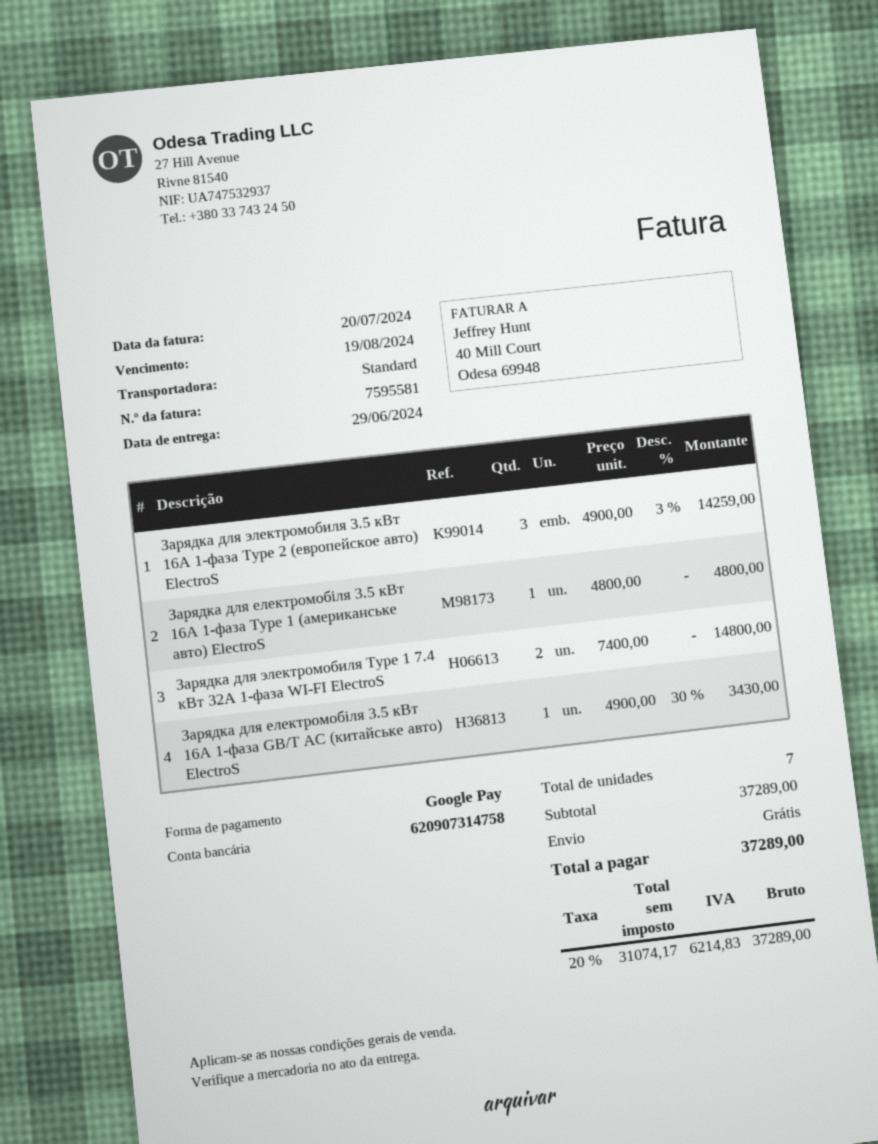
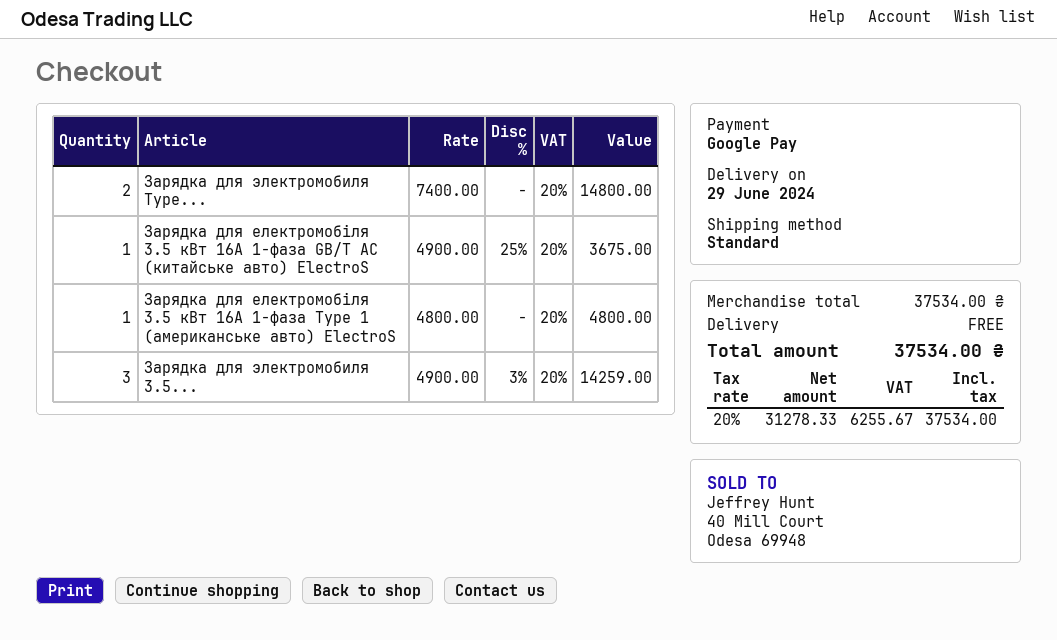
Зарядка для електромобіля 3.5 кВт 16A 1-фаза GB/T AC (китайське авто) ElectroS: 1 x 4900.00 - 30% = 3430.00 -> 1 x 4900.00 - 25% = 3675.00
subtotal: 37289.00 -> 37534.00
net: 31074.17 -> 31278.33
tax: 20% = 6214.83 -> 20% = 6255.67
total: 37289.00 -> 37534.00

